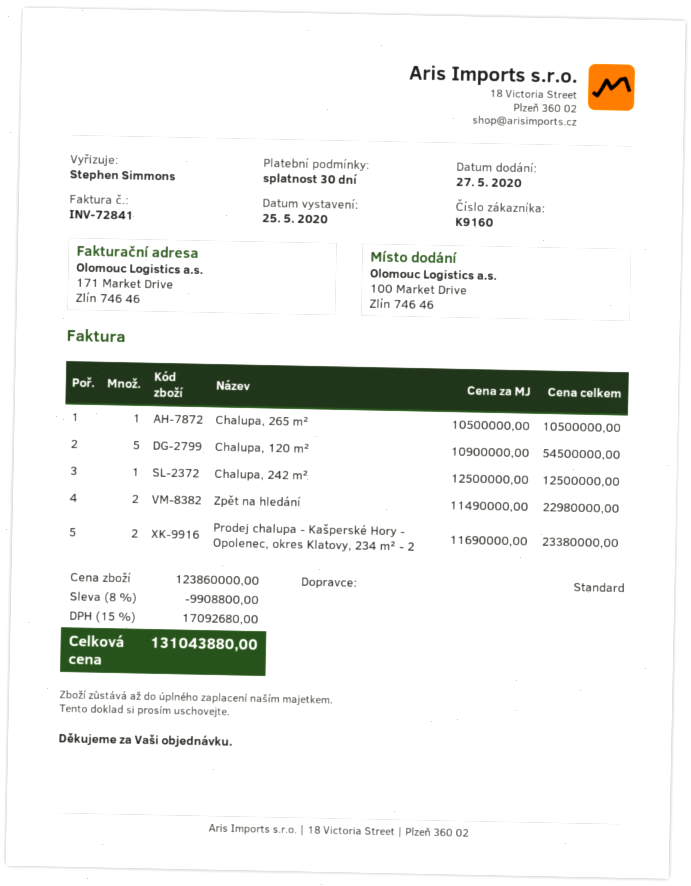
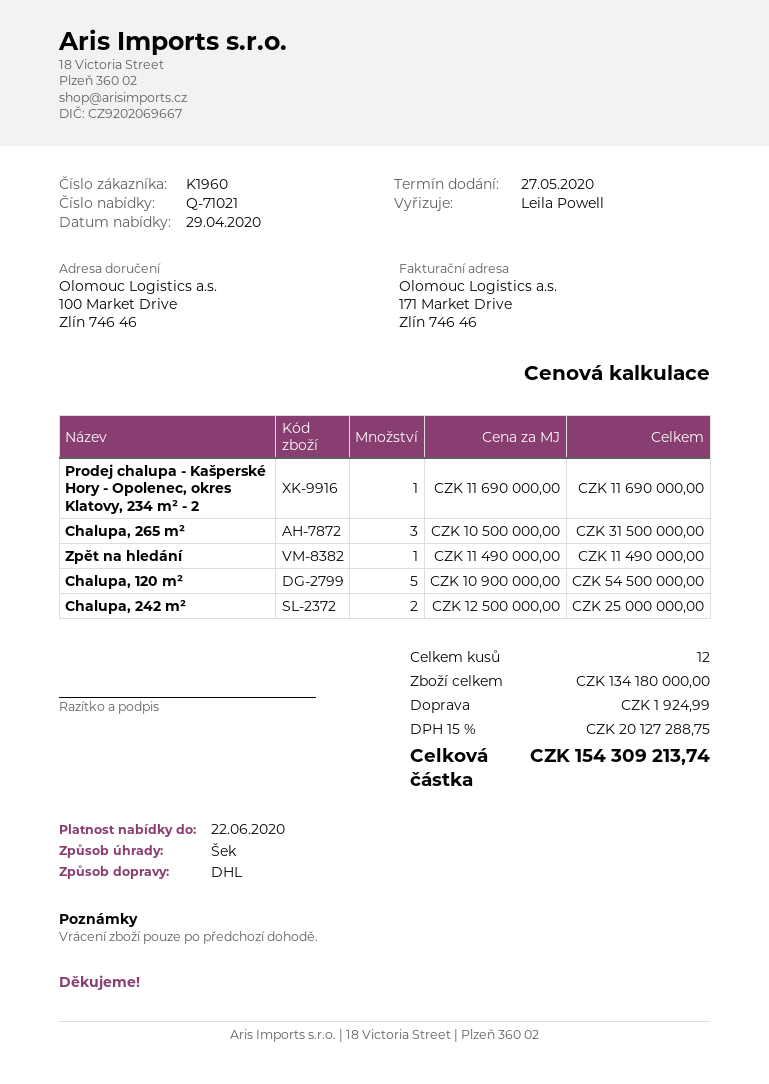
customer number: K9160 -> K1960
sales rep: Stephen Simmons -> Leila Powell
shipping method: standard -> DHL
Chalupa, 265 m²: 1 x 10500000.00 = 10500000.00 -> 3 x 10500000.00 = 31500000.00
Chalupa, 242 m²: 1 x 12500000.00 = 12500000.00 -> 2 x 12500000.00 = 25000000.00
Zpět na hledání: 2 x 11490000.00 = 22980000.00 -> 1 x 11490000.00 = 11490000.00
Prodej chalupa - Kašperské Hory - Opolenec, okres Klatovy, 234 m² - 2: 2 x 11690000.00 = 23380000.00 -> 1 x 11690000.00 = 11690000.00
subtotal: 123860000.00 -> 134180000.00
discount: 8% = 9908800.00 -> none
shipping: none -> 1924.99
tax: 15% = 17092680.00 -> 15% = 20127288.75
total: 131043880.00 -> 154309213.74

